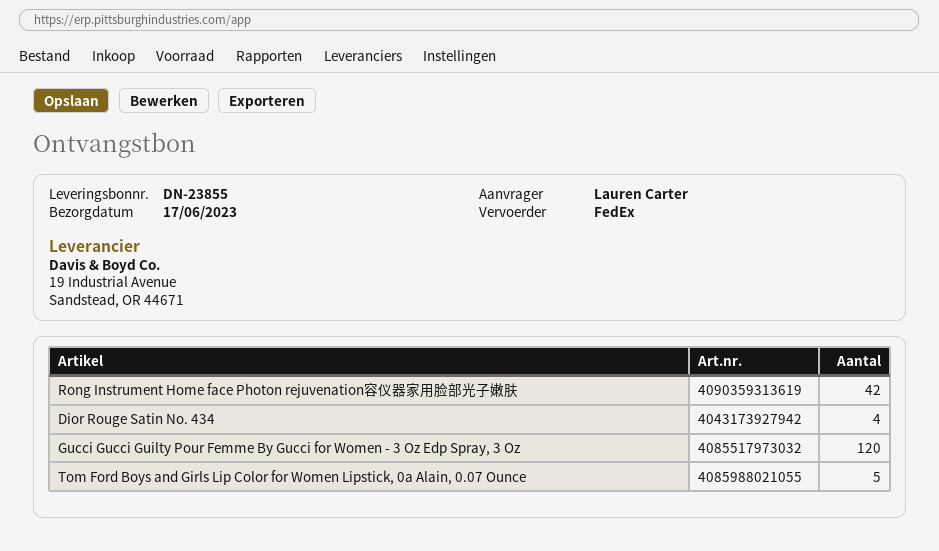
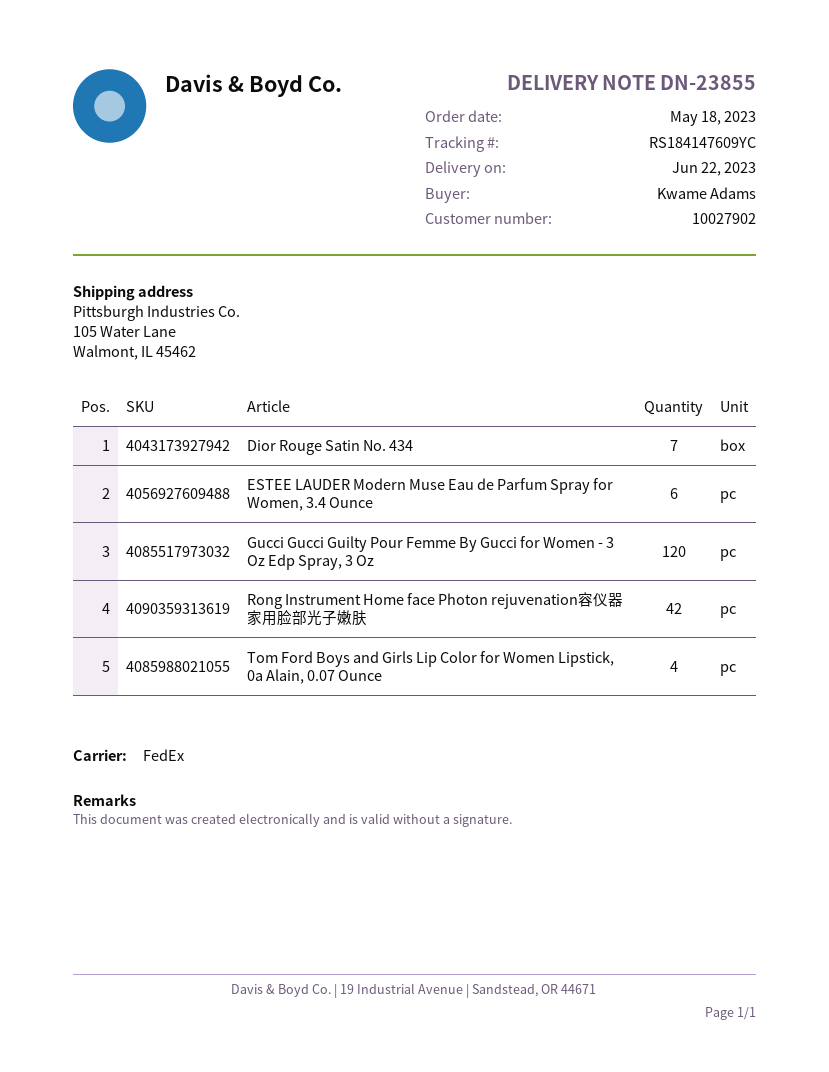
delivery date: 2023-06-17 -> 2023-06-22
ordered by: Lauren Carter -> Kwame Adams
Dior Rouge Satin No. 434: 4 -> 7
Tom Ford Boys and Girls Lip Color for Women Lipstick, 0a Alain, 0.07 Ounce: 5 -> 4
ESTEE LAUDER Modern Muse Eau de Parfum Spray for Women, 3.4 Ounce: none -> 6

